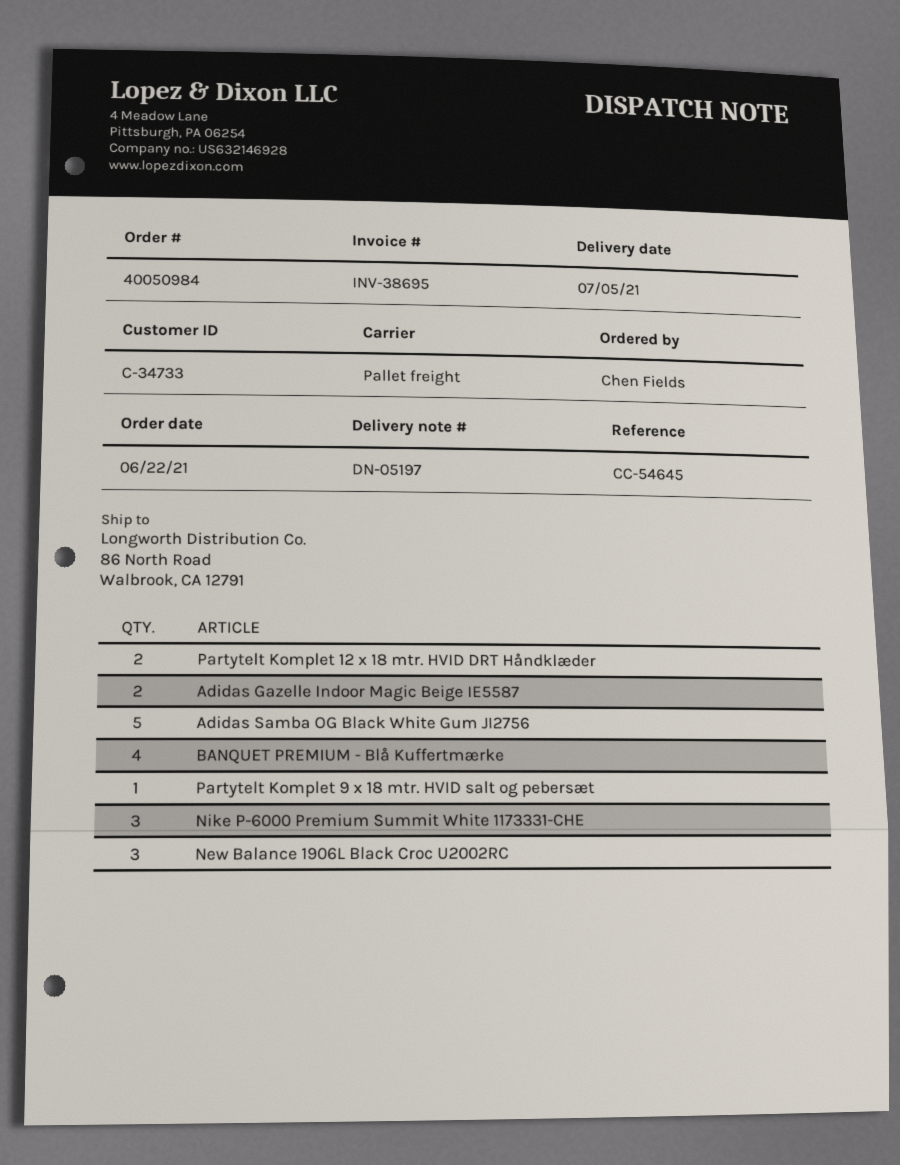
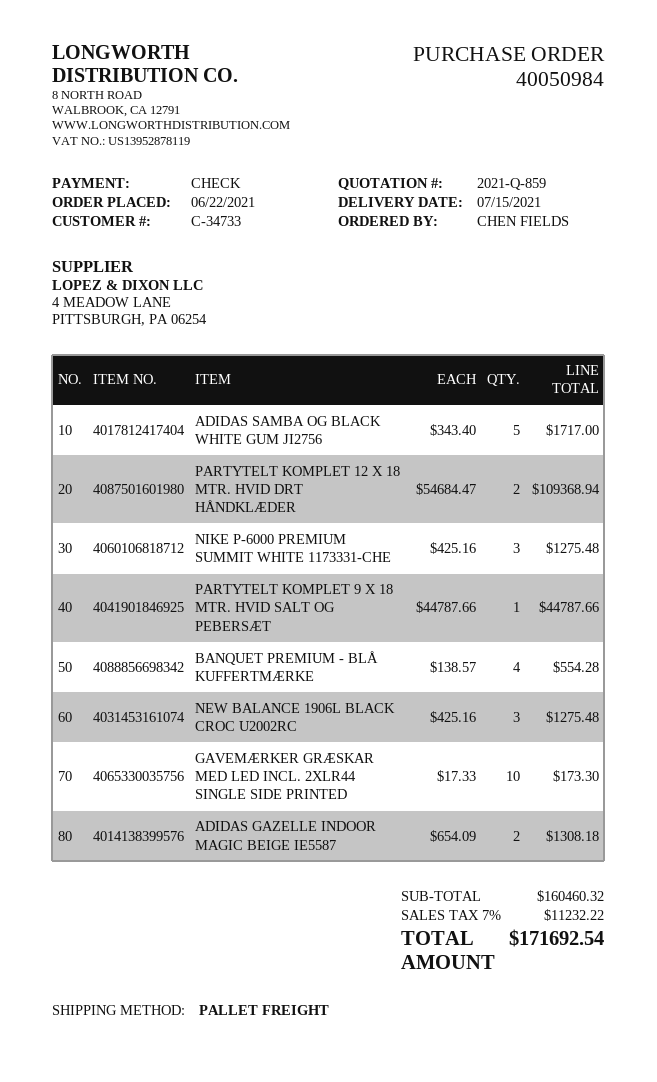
delivery date: 2021-07-05 -> 2021-07-15
GAVEMÆRKER GRÆSKAR MED LED INCL. 2XLR44 SINGLE SIDE PRINTED: none -> 10

